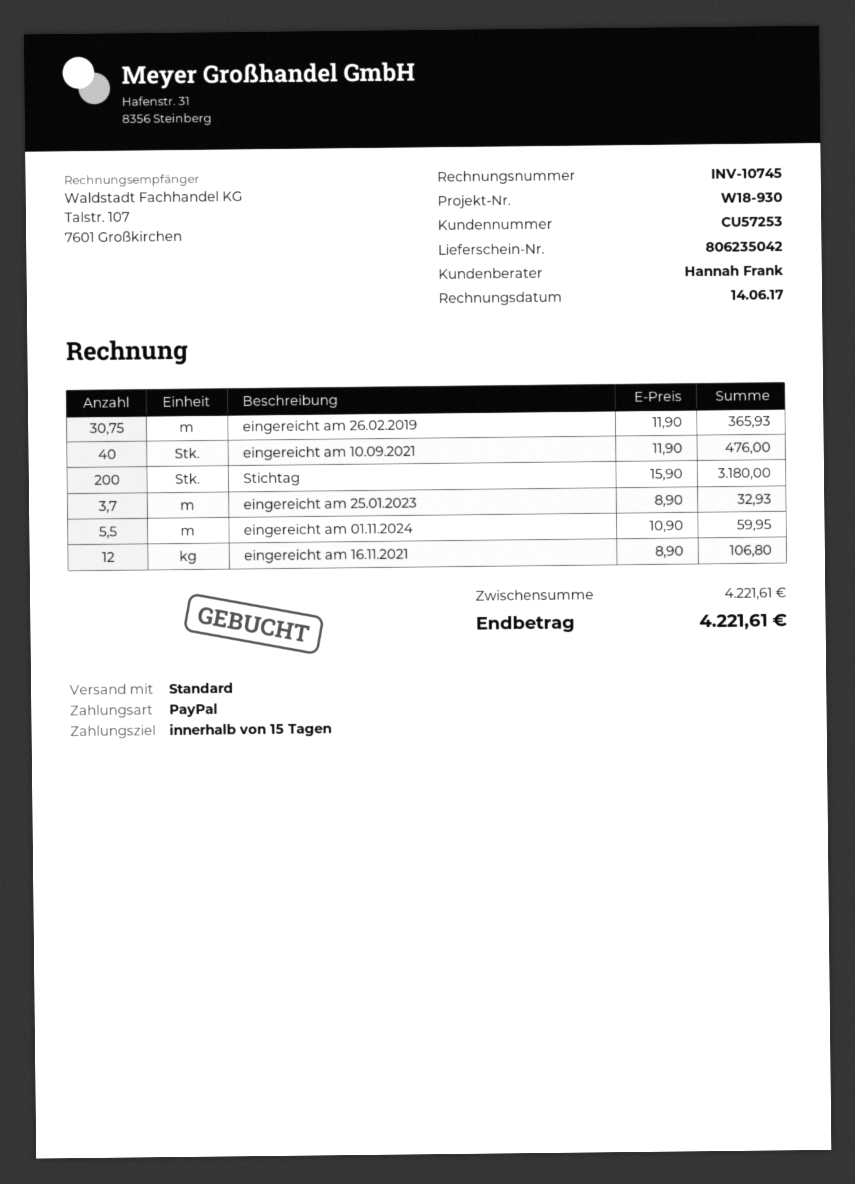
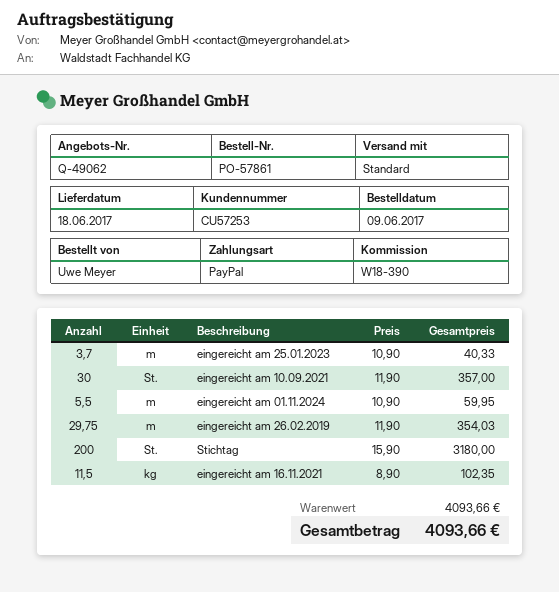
reference: W18-930 -> W18-390
eingereicht am 26.02.2019: 30.75 x 11.90 = 365.93 -> 29.75 x 11.90 = 354.03
eingereicht am 10.09.2021: 40 x 11.90 = 476.00 -> 30 x 11.90 = 357.00
eingereicht am 25.01.2023: 3.7 x 8.90 = 32.93 -> 3.7 x 10.90 = 40.33
eingereicht am 16.11.2021: 12 x 8.90 = 106.80 -> 11.5 x 8.90 = 102.35
subtotal: 4221.61 -> 4093.66
total: 4221.61 -> 4093.66

